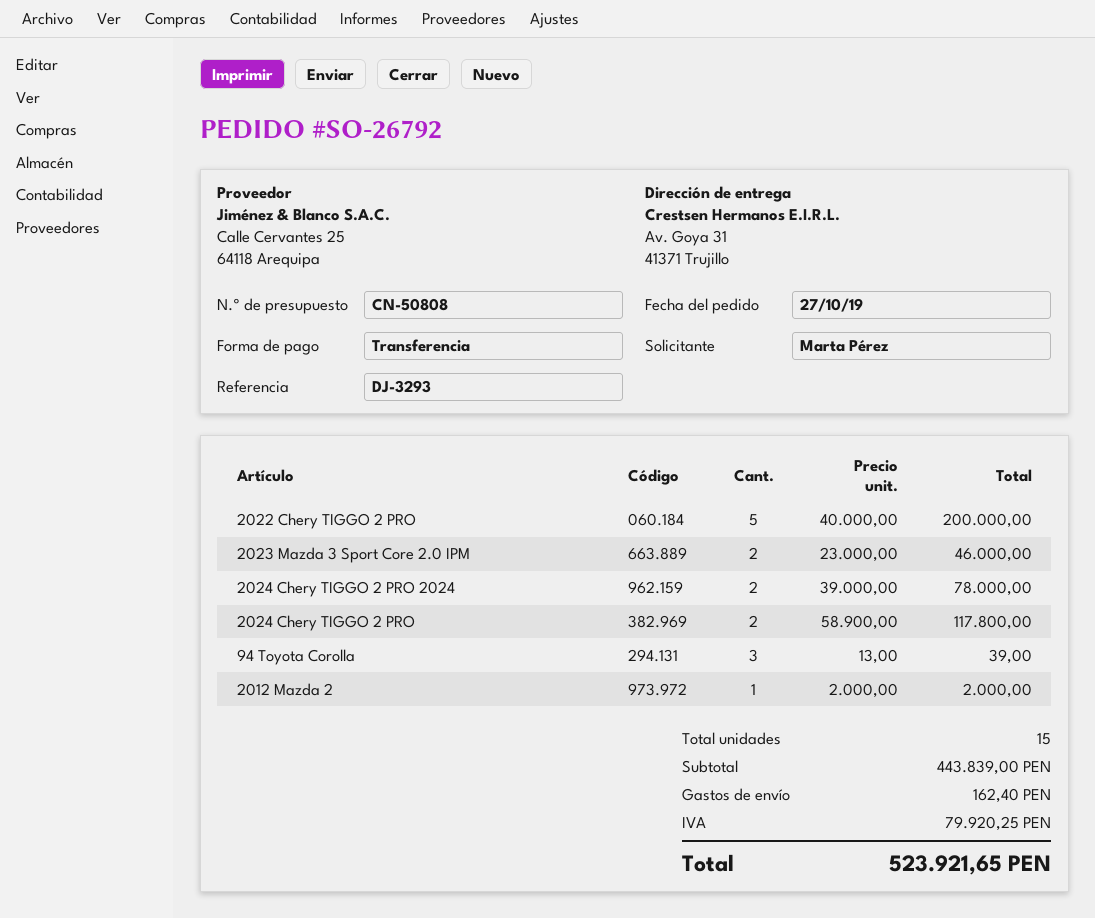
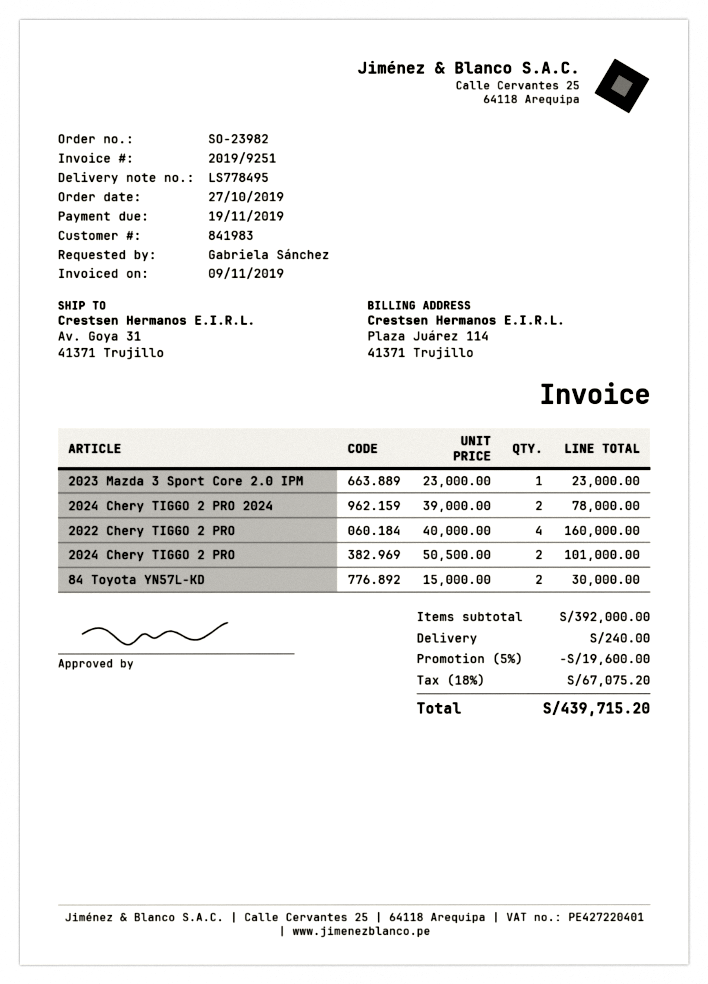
order number: SO-26792 -> SO-23982
ordered by: Marta Pérez -> Gabriela Sánchez
2022 Chery TIGGO 2 PRO: 5 x 40000.00 = 200000.00 -> 4 x 40000.00 = 160000.00
2023 Mazda 3 Sport Core 2.0 IPM: 2 x 23000.00 = 46000.00 -> 1 x 23000.00 = 23000.00
2024 Chery TIGGO 2 PRO: 2 x 58900.00 = 117800.00 -> 2 x 50500.00 = 101000.00
94 Toyota Corolla: 3 x 13.00 = 39.00 -> none
2012 Mazda 2: 1 x 2000.00 = 2000.00 -> none
84 Toyota YN57L-KD: none -> 2 x 15000.00 = 30000.00
subtotal: 443839.00 -> 392000.00
discount: none -> 5% = 19600.00
shipping: 162.40 -> 240.00
tax: 79920.25 -> 67075.20
total: 523921.65 -> 439715.20

